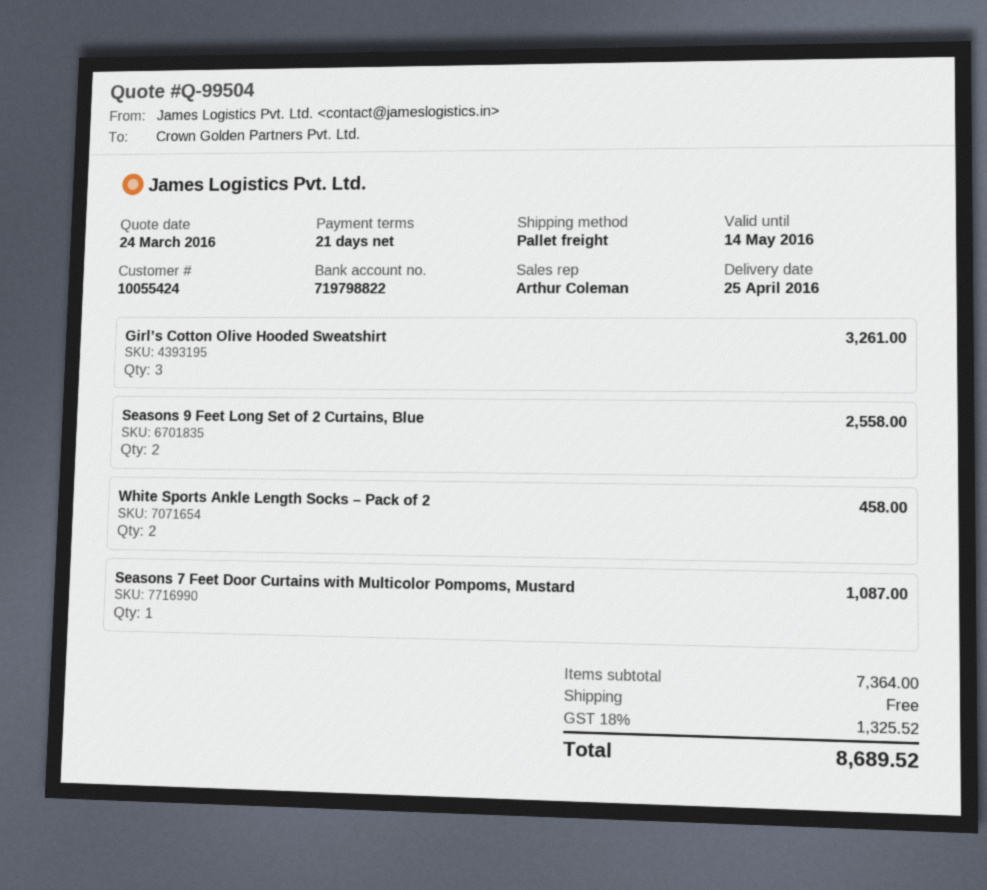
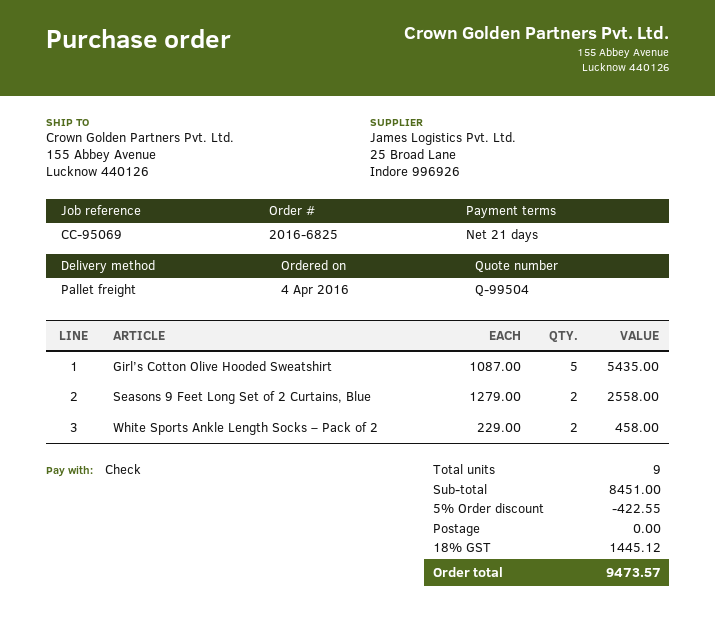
Girl’s Cotton Olive Hooded Sweatshirt: 3 for 3261.00 -> 5 for 5435.00
Seasons 7 Feet Door Curtains with Multicolor Pompoms, Mustard: 1 for 1087.00 -> none
subtotal: 7364.00 -> 8451.00
discount: none -> 5% = 422.55
tax: 18% = 1325.52 -> 18% = 1445.12
total: 8689.52 -> 9473.57

